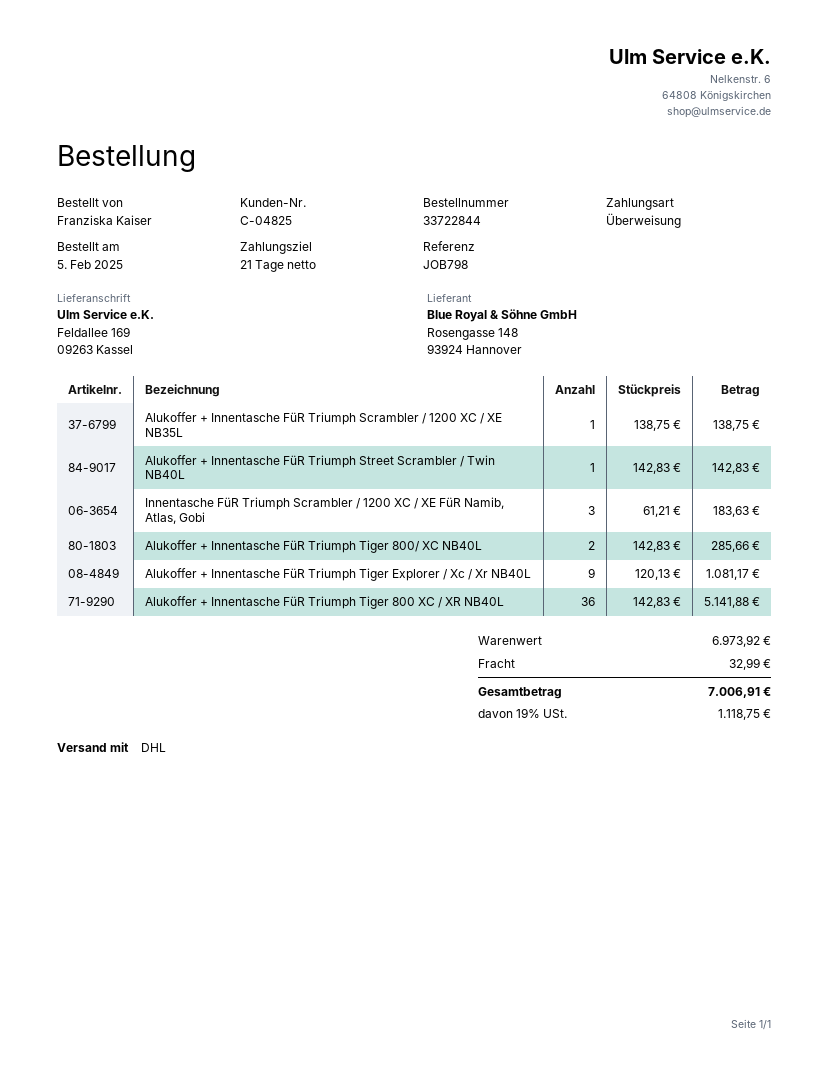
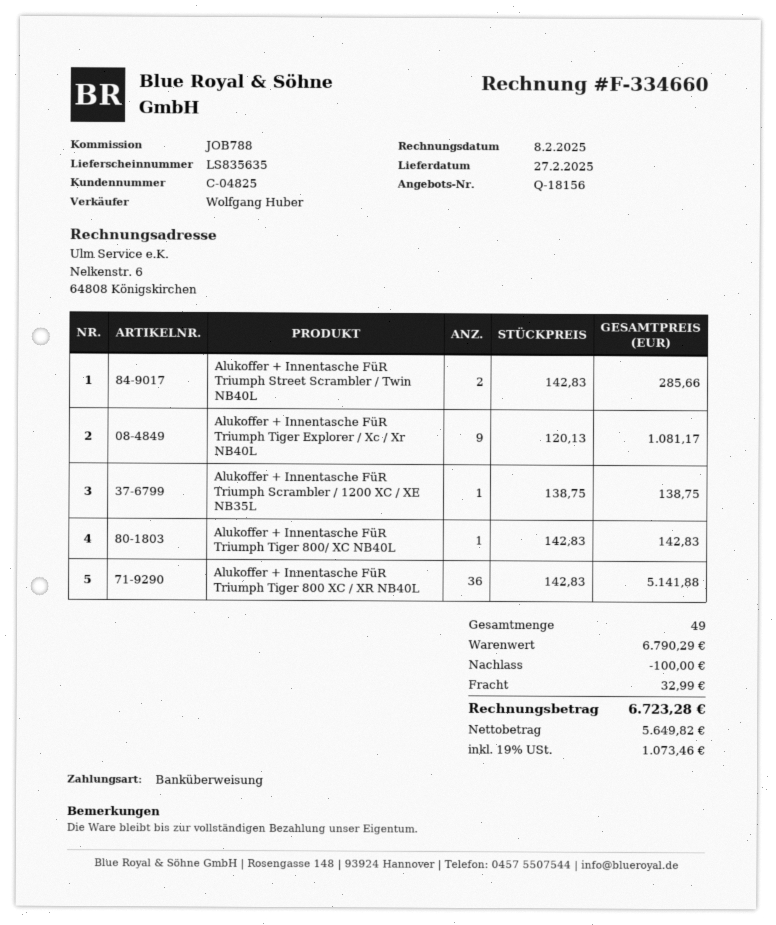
reference: JOB798 -> JOB788
Alukoffer + Innentasche FüR Triumph Street Scrambler / Twin NB40L: 1 x 142.83 = 142.83 -> 2 x 142.83 = 285.66
Innentasche FüR Triumph Scrambler / 1200 XC / XE FüR Namib, Atlas, Gobi: 3 x 61.21 = 183.63 -> none
Alukoffer + Innentasche FüR Triumph Tiger 800/ XC NB40L: 2 x 142.83 = 285.66 -> 1 x 142.83 = 142.83
subtotal: 6973.92 -> 6790.29
discount: none -> 100.00
tax: 19% = 1118.75 -> 19% = 1073.46
total: 7006.91 -> 6723.28

